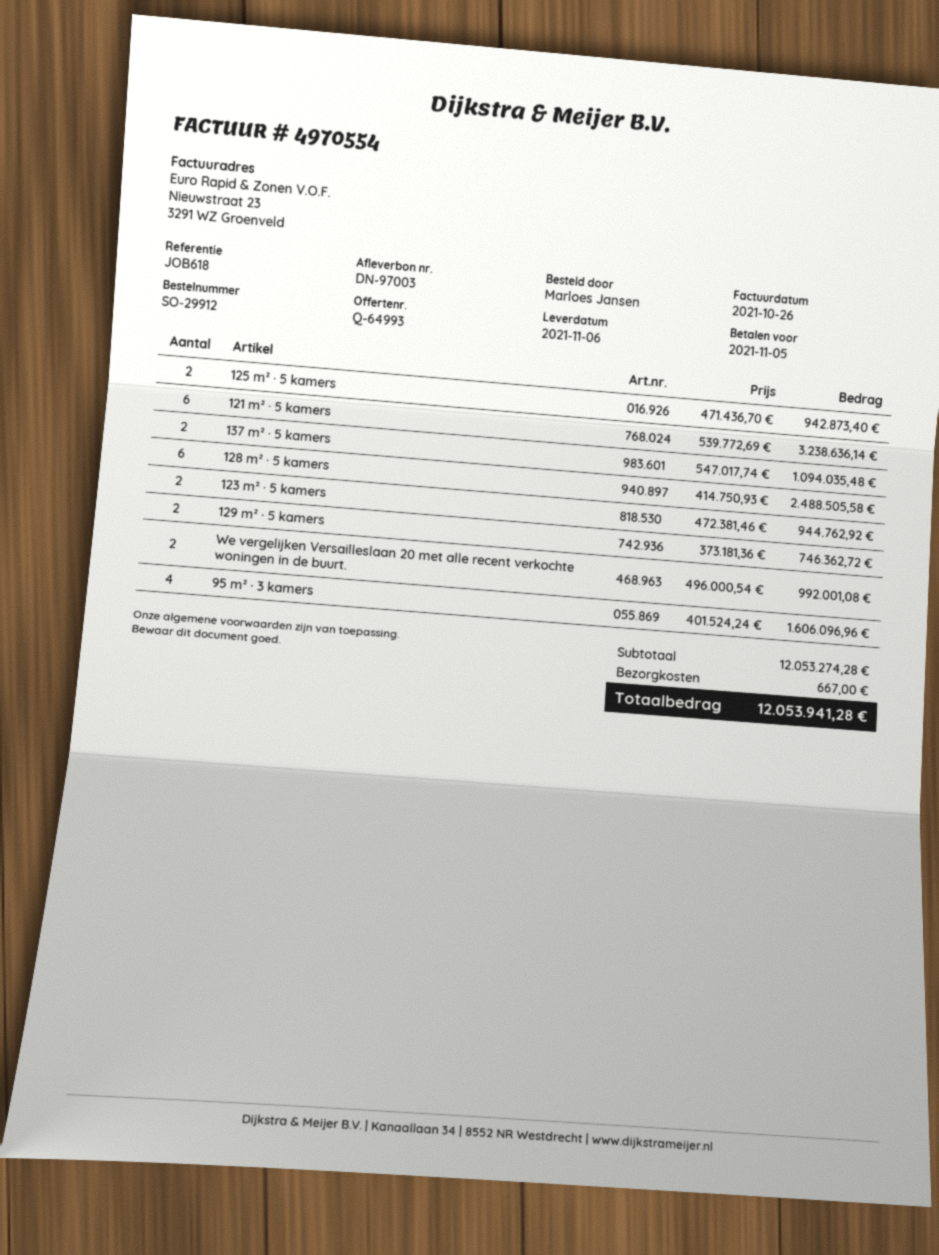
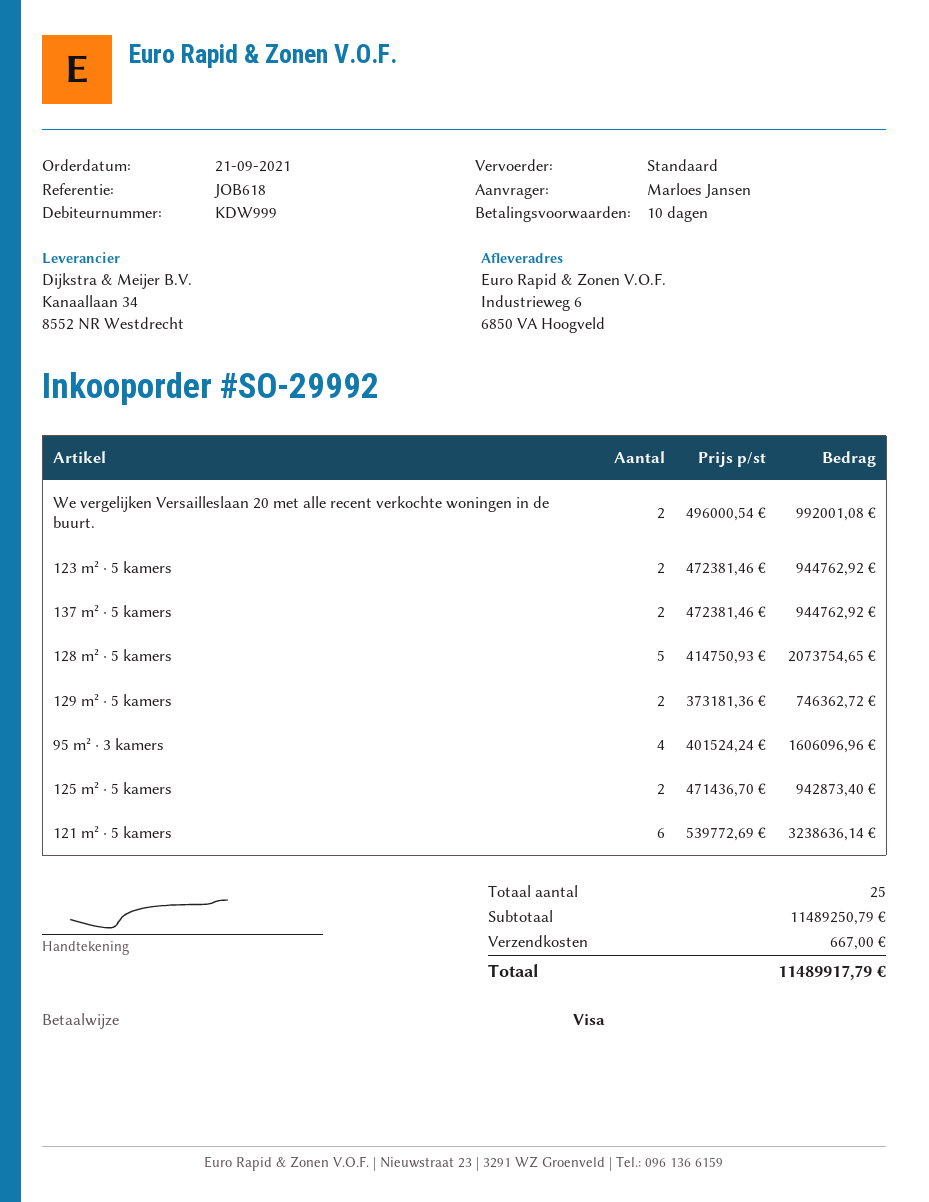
order number: SO-29912 -> SO-29992
137 m² · 5 kamers: 2 x 547017.74 = 1094035.48 -> 2 x 472381.46 = 944762.92
128 m² · 5 kamers: 6 x 414750.93 = 2488505.58 -> 5 x 414750.93 = 2073754.65
subtotal: 12053274.28 -> 11489250.79
total: 12053941.28 -> 11489917.79

